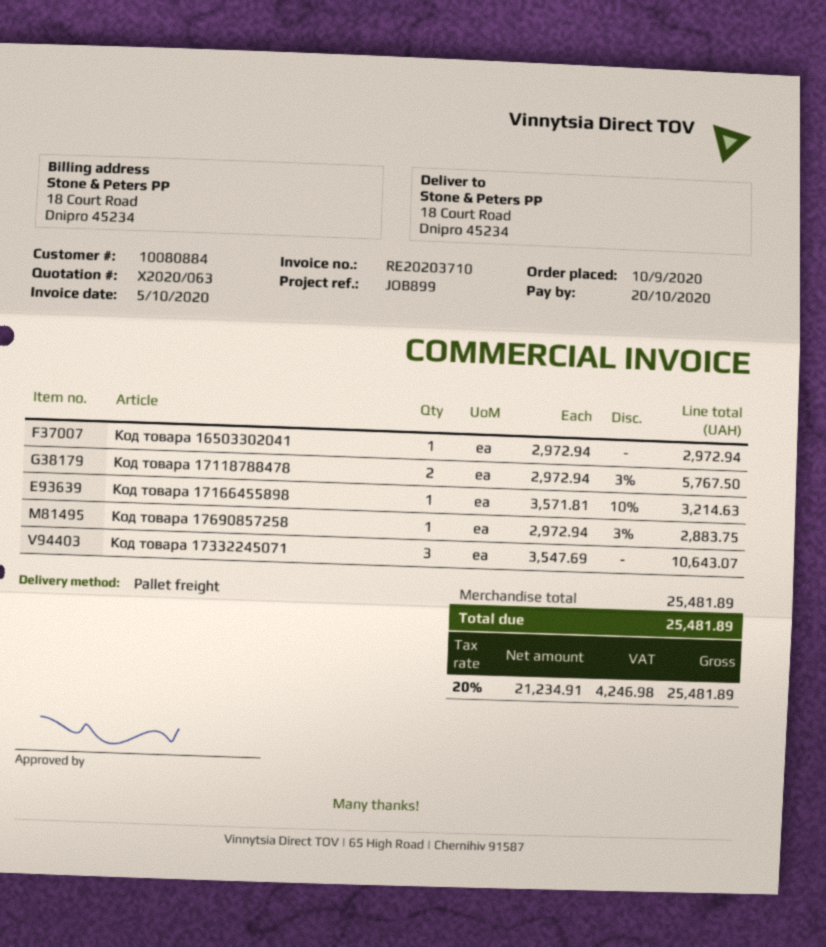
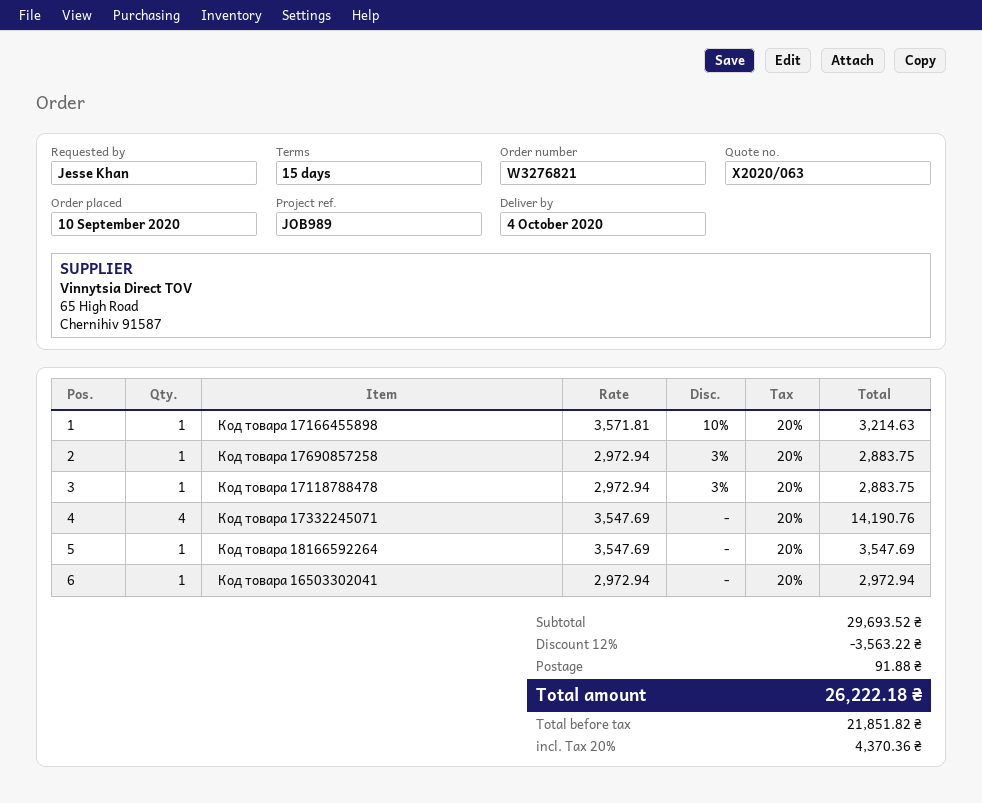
reference: JOB899 -> JOB989
Код товара 17118788478: 2 x 2972.94 - 3% = 5767.50 -> 1 x 2972.94 - 3% = 2883.75
Код товара 17332245071: 3 x 3547.69 = 10643.07 -> 4 x 3547.69 = 14190.76
Код товара 18166592264: none -> 1 x 3547.69 = 3547.69
subtotal: 25481.89 -> 29693.52
discount: none -> 12% = 3563.22
shipping: none -> 91.88
net: 21234.91 -> 21851.82
tax: 20% = 4246.98 -> 20% = 4370.36
total: 25481.89 -> 26222.18

